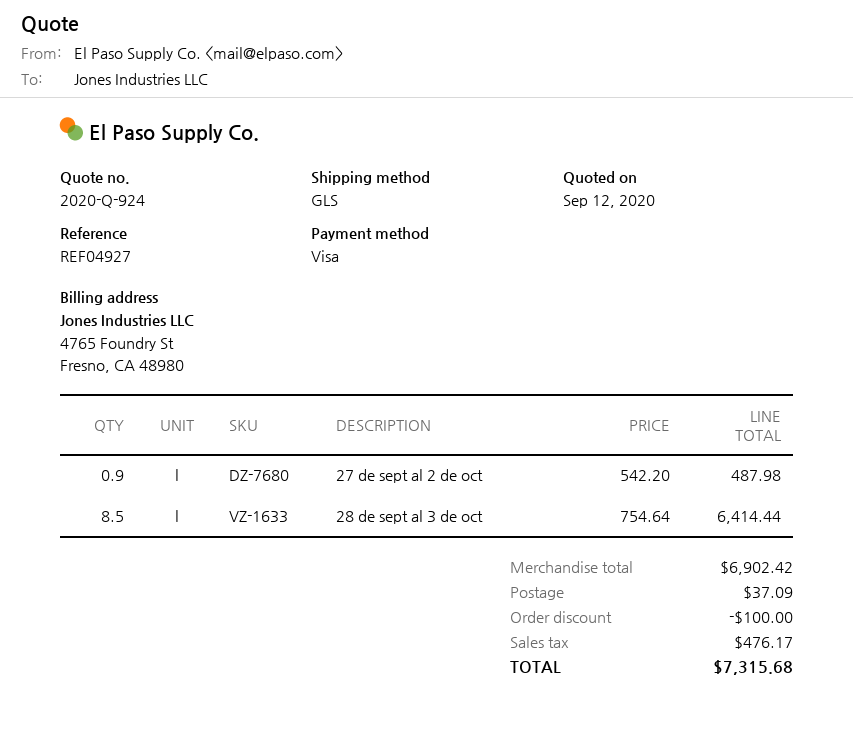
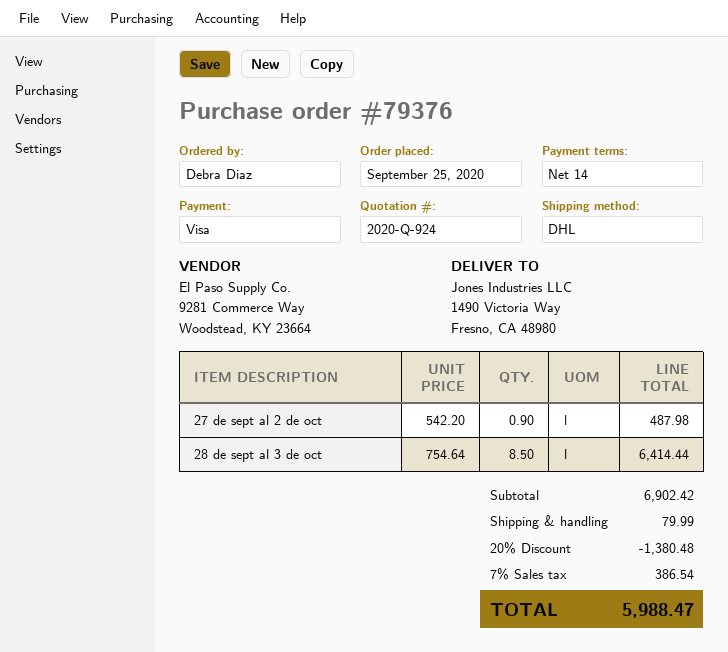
shipping method: GLS -> DHL
discount: 100.00 -> 1380.48
shipping: 37.09 -> 79.99
tax: 476.17 -> 386.54
total: 7315.68 -> 5988.47

